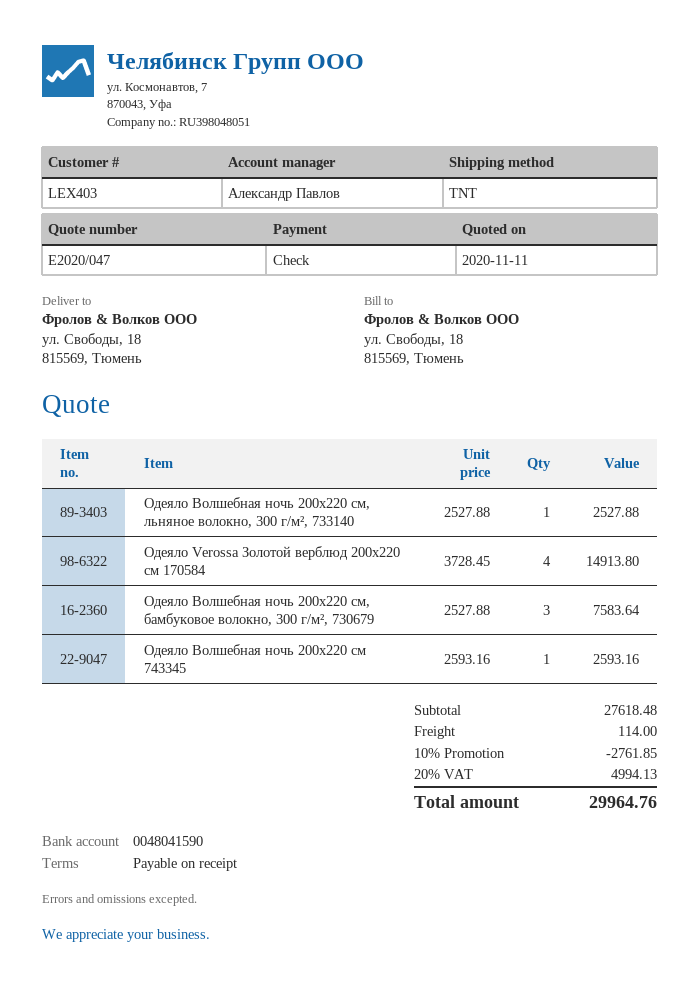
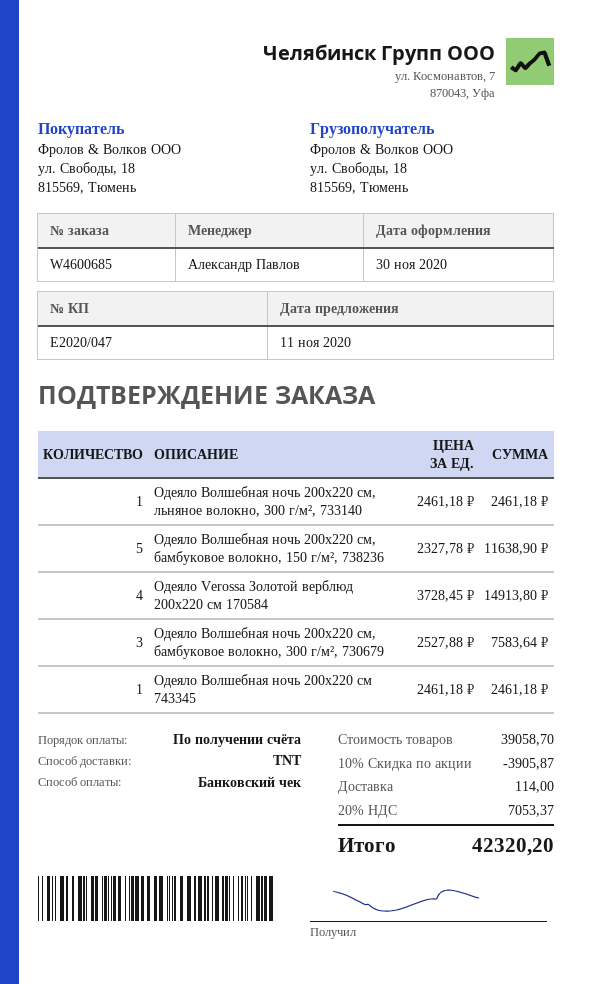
Одеяло Волшебная ночь 200x220 см, льняное волокно, 300 г/м², 733140: 1 x 2527.88 = 2527.88 -> 1 x 2461.18 = 2461.18
Одеяло Волшебная ночь 200х220 см 743345: 1 x 2593.16 = 2593.16 -> 1 x 2461.18 = 2461.18
Одеяло Волшебная ночь 200x220 см, бамбуковое волокно, 150 г/м², 738236: none -> 5 x 2327.78 = 11638.90
subtotal: 27618.48 -> 39058.70
discount: 10% = 2761.85 -> 10% = 3905.87
tax: 20% = 4994.13 -> 20% = 7053.37
total: 29964.76 -> 42320.20

